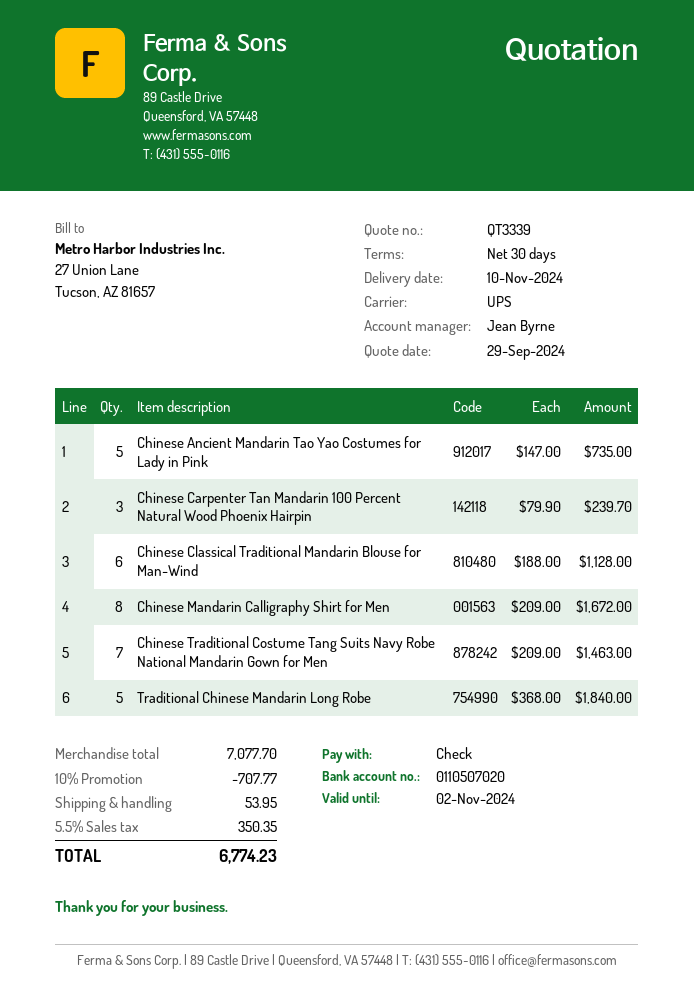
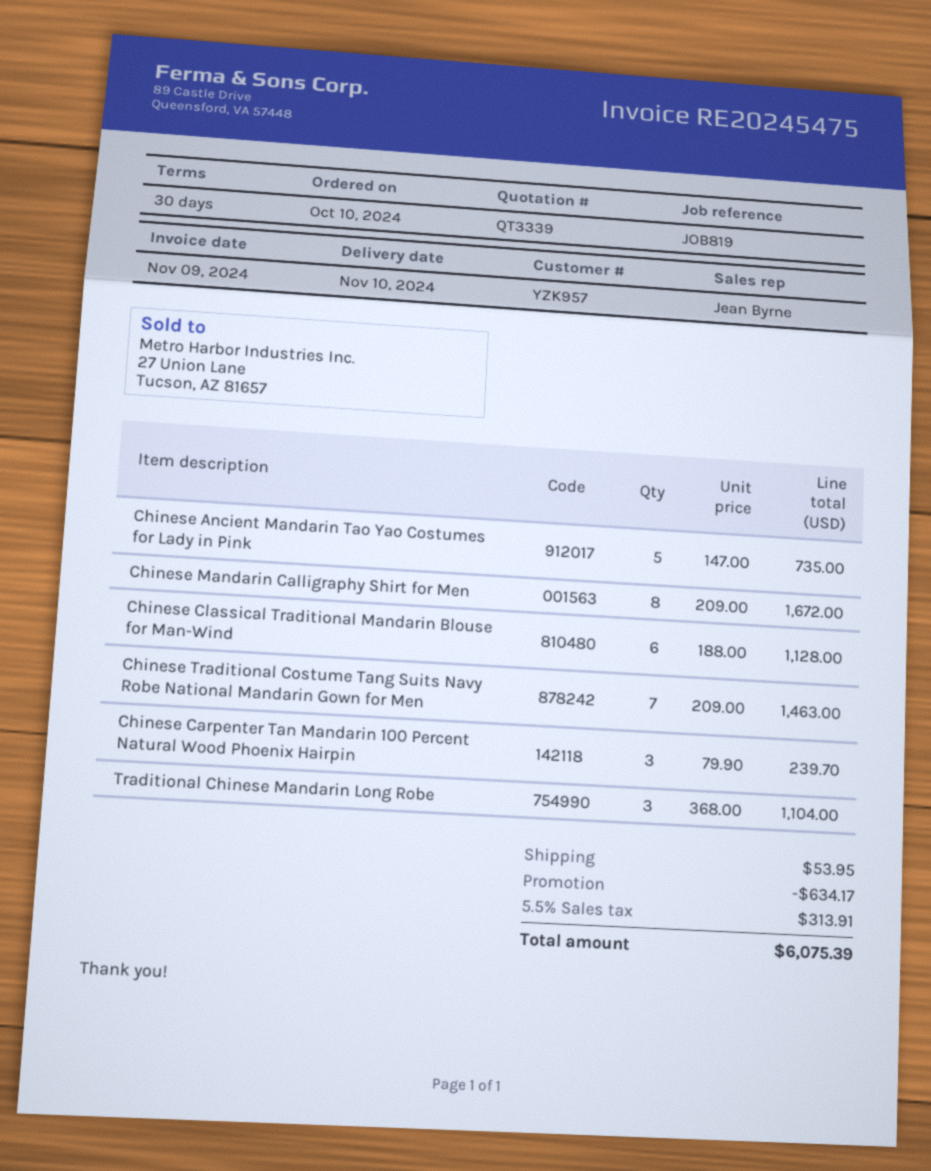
Traditional Chinese Mandarin Long Robe: 5 x 368.00 = 1840.00 -> 3 x 368.00 = 1104.00
discount: 707.77 -> 634.17
tax: 5.5% = 350.35 -> 5.5% = 313.91
total: 6774.23 -> 6075.39

